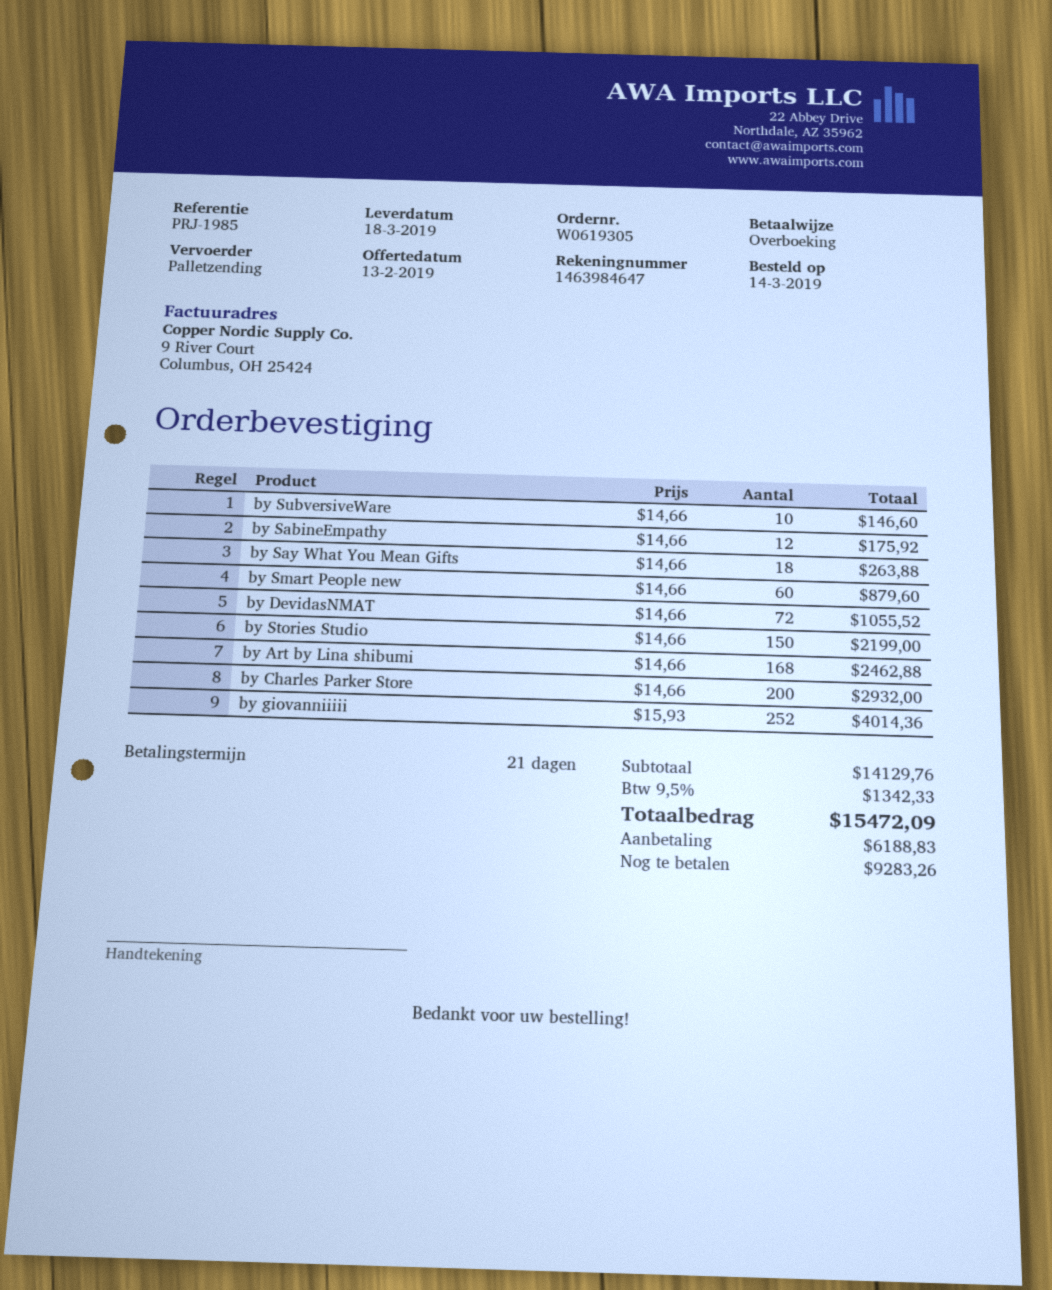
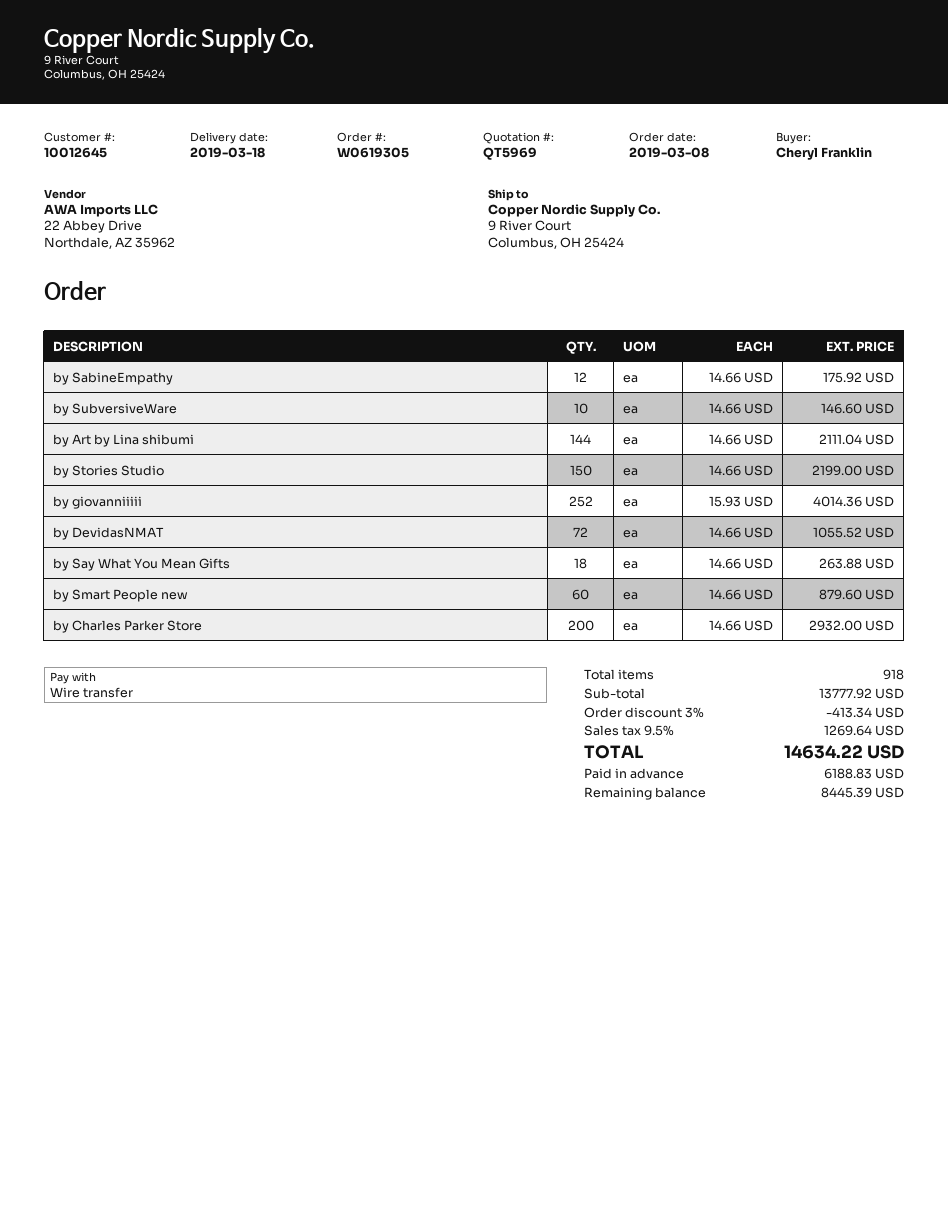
order date: 2019-03-14 -> 2019-03-08
by Art by Lina shibumi: 168 x 14.66 = 2462.88 -> 144 x 14.66 = 2111.04
subtotal: 14129.76 -> 13777.92
discount: none -> 3% = 413.34
tax: 9.5% = 1342.33 -> 9.5% = 1269.64
total: 15472.09 -> 14634.22
balance: 9283.26 -> 8445.39

